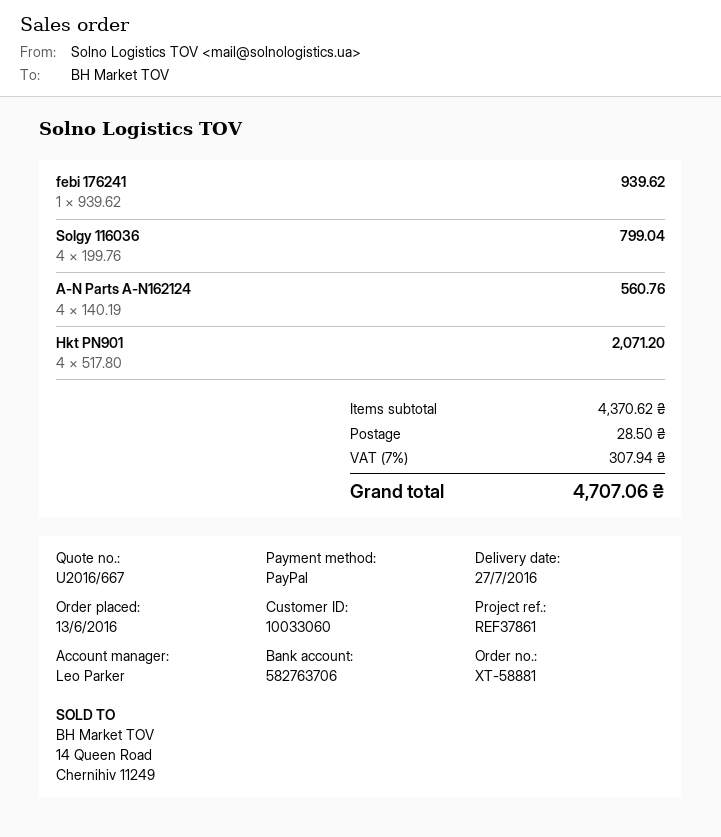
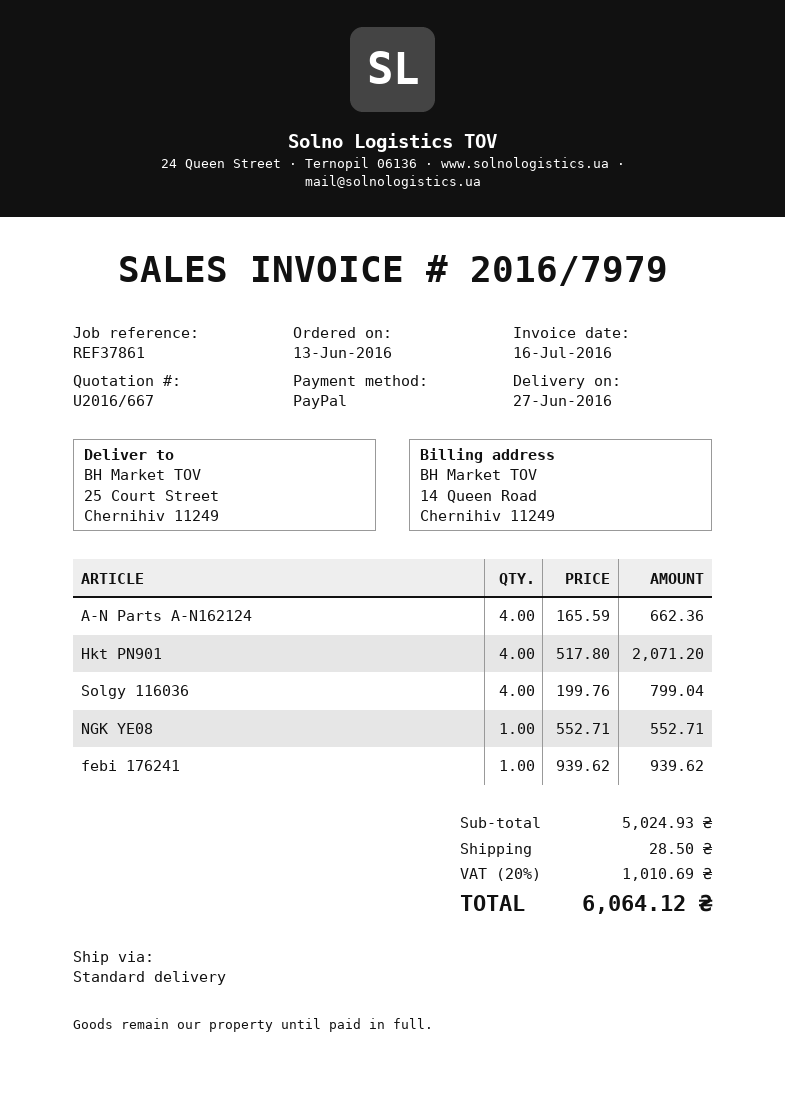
delivery date: 2016-07-27 -> 2016-06-27
A-N Parts A-N162124: 4 x 140.19 = 560.76 -> 4 x 165.59 = 662.36
NGK YE08: none -> 1 x 552.71 = 552.71
subtotal: 4370.62 -> 5024.93
tax: 7% = 307.94 -> 20% = 1010.69
total: 4707.06 -> 6064.12

